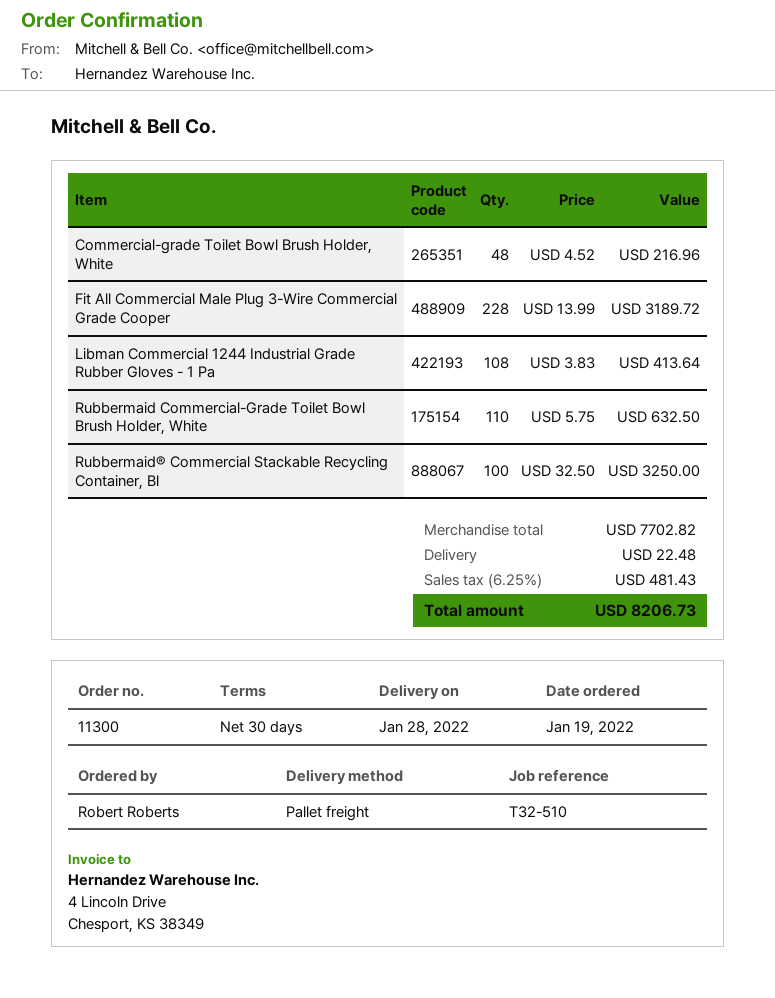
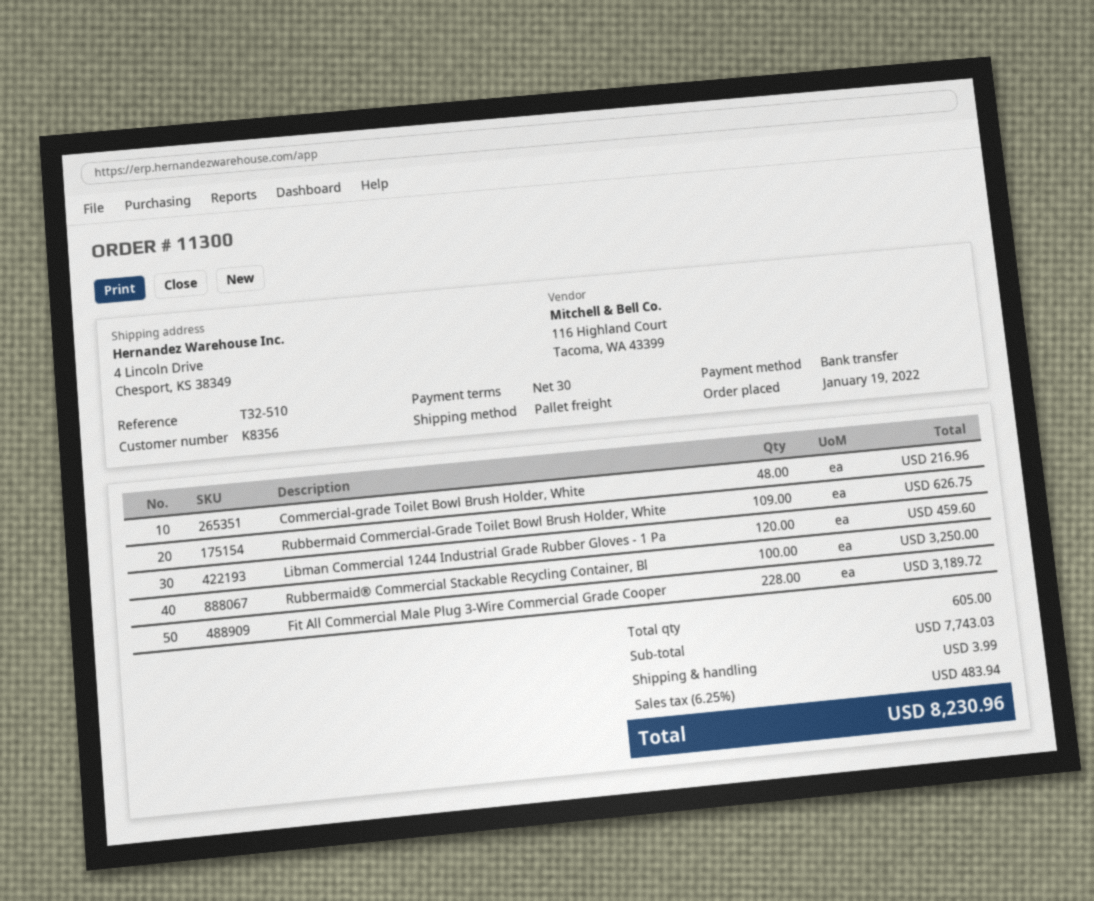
Libman Commercial 1244 Industrial Grade Rubber Gloves - 1 Pa: 108 for 413.64 -> 120 for 459.60
Rubbermaid Commercial-Grade Toilet Bowl Brush Holder, White: 110 for 632.50 -> 109 for 626.75
subtotal: 7702.82 -> 7743.03
shipping: 22.48 -> 3.99
tax: 6.25% = 481.43 -> 6.25% = 483.94
total: 8206.73 -> 8230.96

